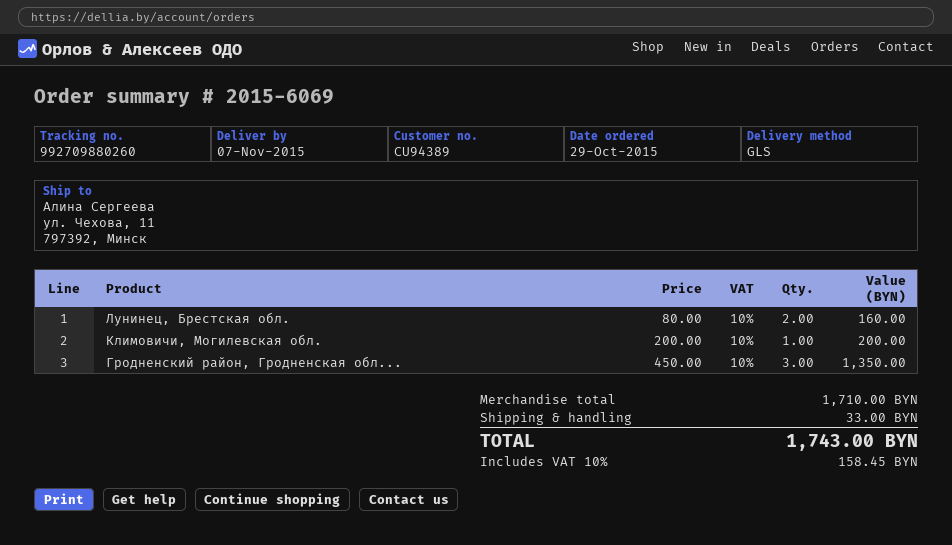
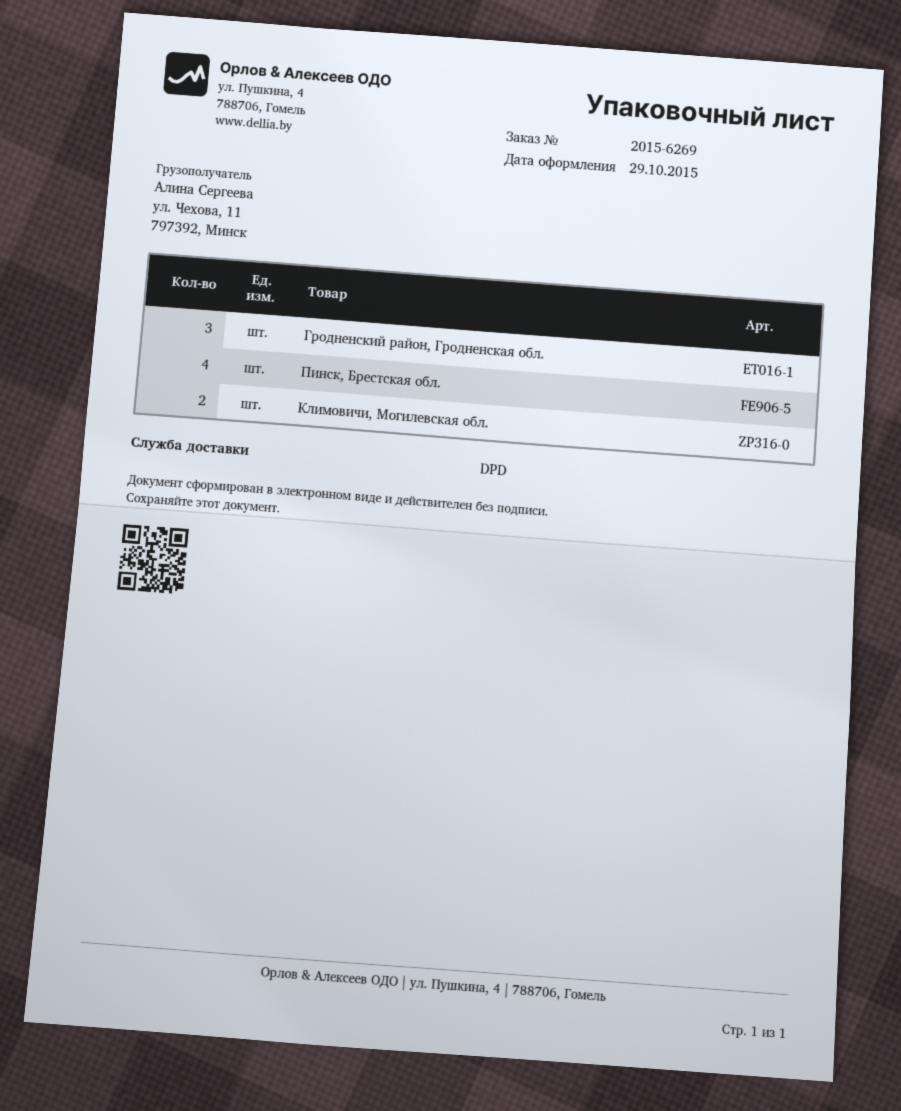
order number: 2015-6069 -> 2015-6269
shipping method: GLS -> DPD
Лунинец, Брестская обл.: 2 -> none
Климовичи, Могилевская обл.: 1 -> 2
Пинск, Брестская обл.: none -> 4

